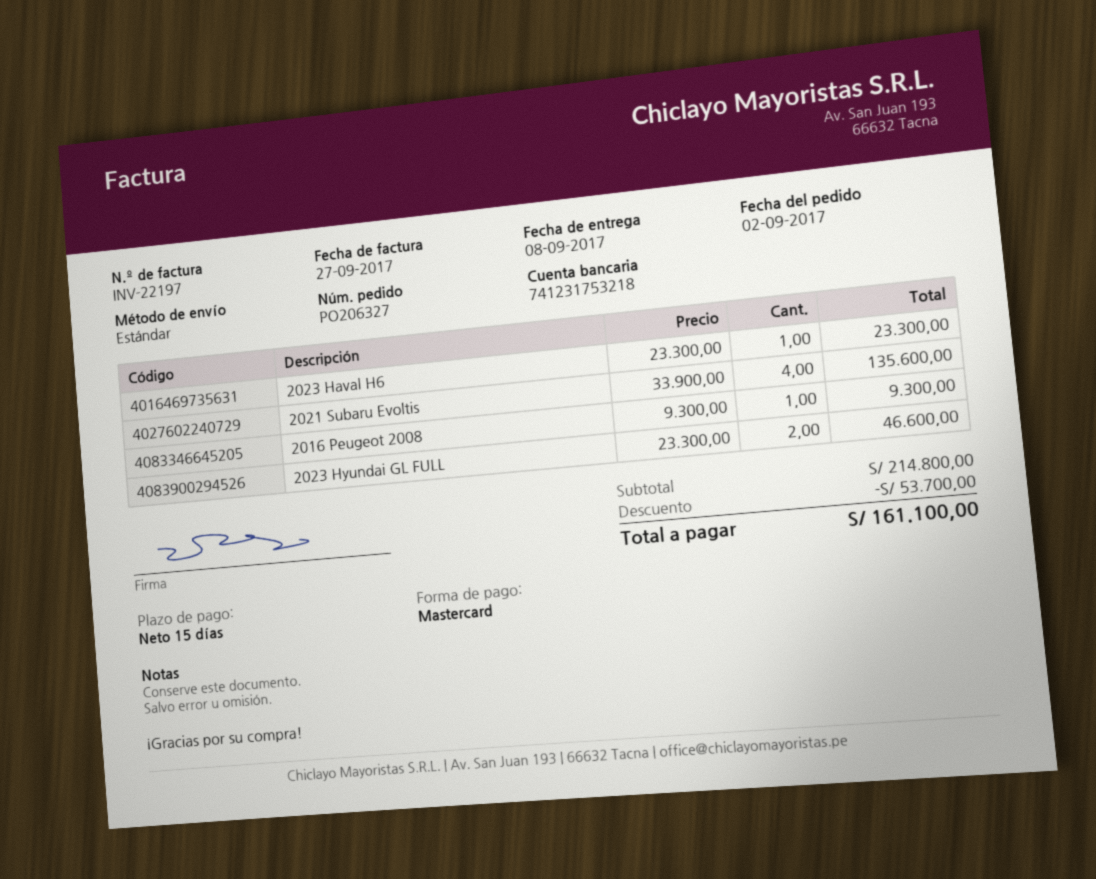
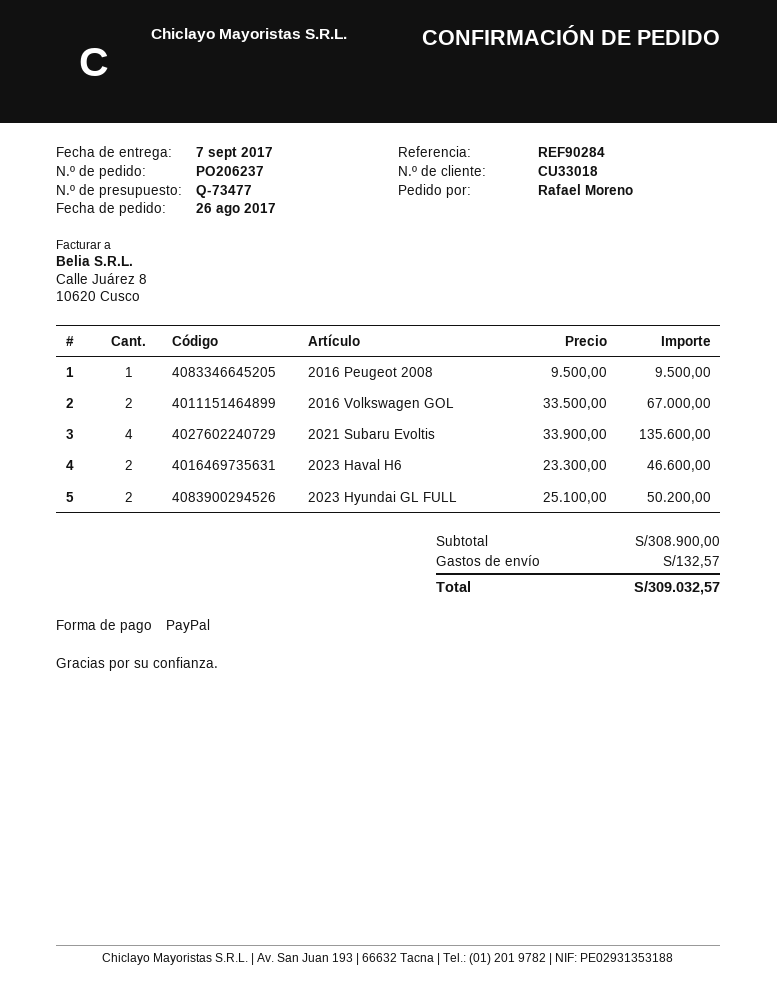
order number: PO206327 -> PO206237
order date: 2017-09-02 -> 2017-08-26
delivery date: 2017-09-08 -> 2017-09-07
payment method: Mastercard -> PayPal
2023 Haval H6: 1 x 23300.00 = 23300.00 -> 2 x 23300.00 = 46600.00
2016 Peugeot 2008: 1 x 9300.00 = 9300.00 -> 1 x 9500.00 = 9500.00
2023 Hyundai GL FULL: 2 x 23300.00 = 46600.00 -> 2 x 25100.00 = 50200.00
2016 Volkswagen GOL: none -> 2 x 33500.00 = 67000.00
subtotal: 214800.00 -> 308900.00
discount: 53700.00 -> none
shipping: none -> 132.57
total: 161100.00 -> 309032.57

